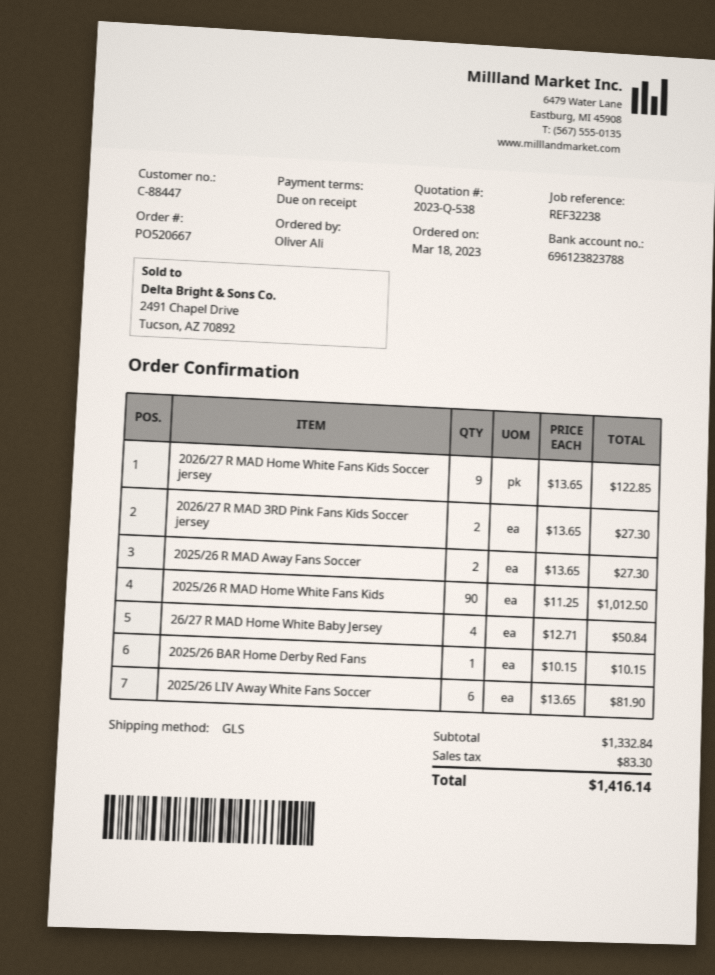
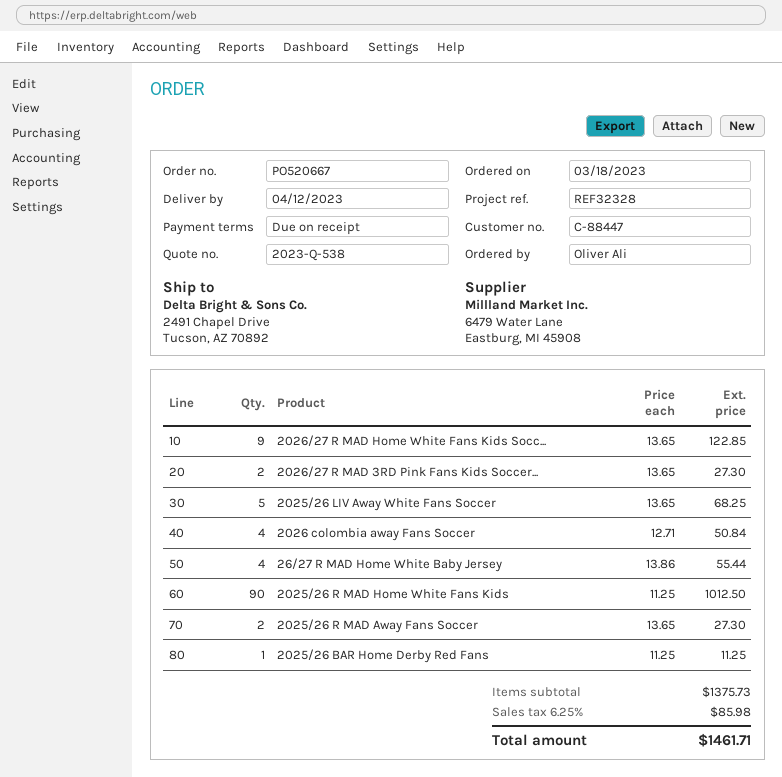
reference: REF32238 -> REF32328
26/27 R MAD Home White Baby Jersey: 4 x 12.71 = 50.84 -> 4 x 13.86 = 55.44
2025/26 BAR Home Derby Red Fans: 1 x 10.15 = 10.15 -> 1 x 11.25 = 11.25
2025/26 LIV Away White Fans Soccer: 6 x 13.65 = 81.90 -> 5 x 13.65 = 68.25
2026 colombia away Fans Soccer: none -> 4 x 12.71 = 50.84
subtotal: 1332.84 -> 1375.73
tax: 83.30 -> 85.98
total: 1416.14 -> 1461.71

